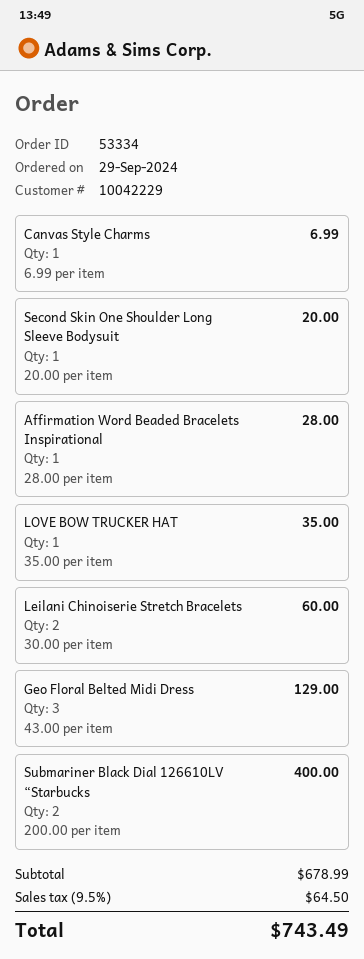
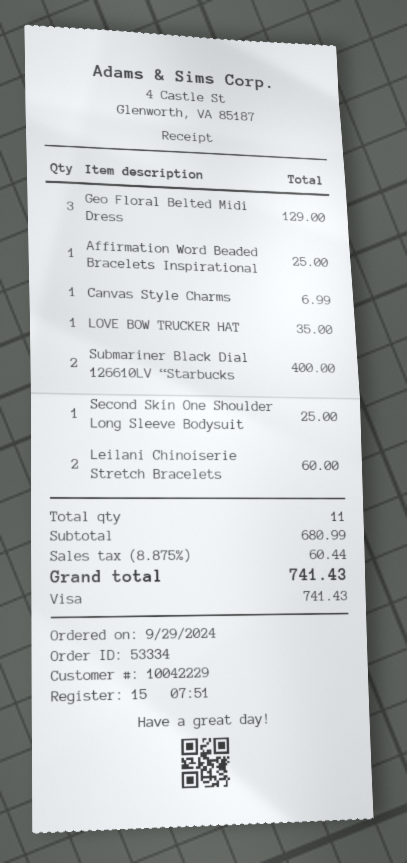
Second Skin One Shoulder Long Sleeve Bodysuit: 1 for 20.00 -> 1 for 25.00
Affirmation Word Beaded Bracelets Inspirational: 1 for 28.00 -> 1 for 25.00
subtotal: 678.99 -> 680.99
tax: 9.5% = 64.50 -> 8.875% = 60.44
total: 743.49 -> 741.43

